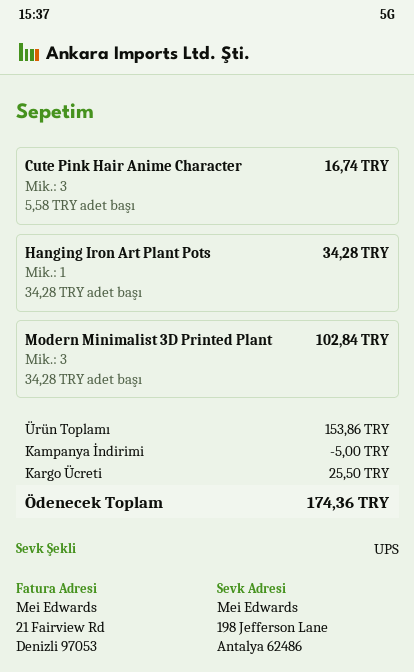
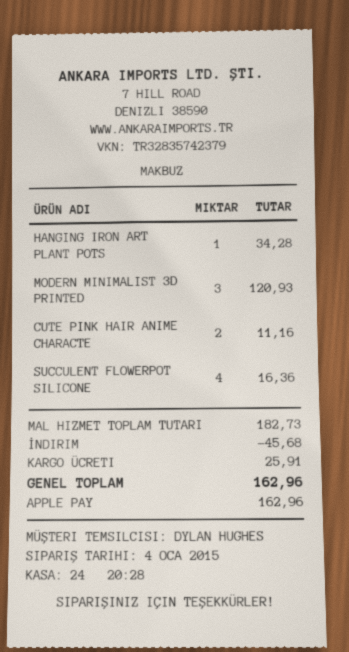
Cute Pink Hair Anime Character: 3 for 16.74 -> 2 for 11.16
Modern Minimalist 3D Printed Plant: 3 for 102.84 -> 3 for 120.93
SUCCULENT FLOWERPOT SILICONE: none -> 4 for 16.36
subtotal: 153.86 -> 182.73
discount: 5.00 -> 45.68
shipping: 25.50 -> 25.91
total: 174.36 -> 162.96

